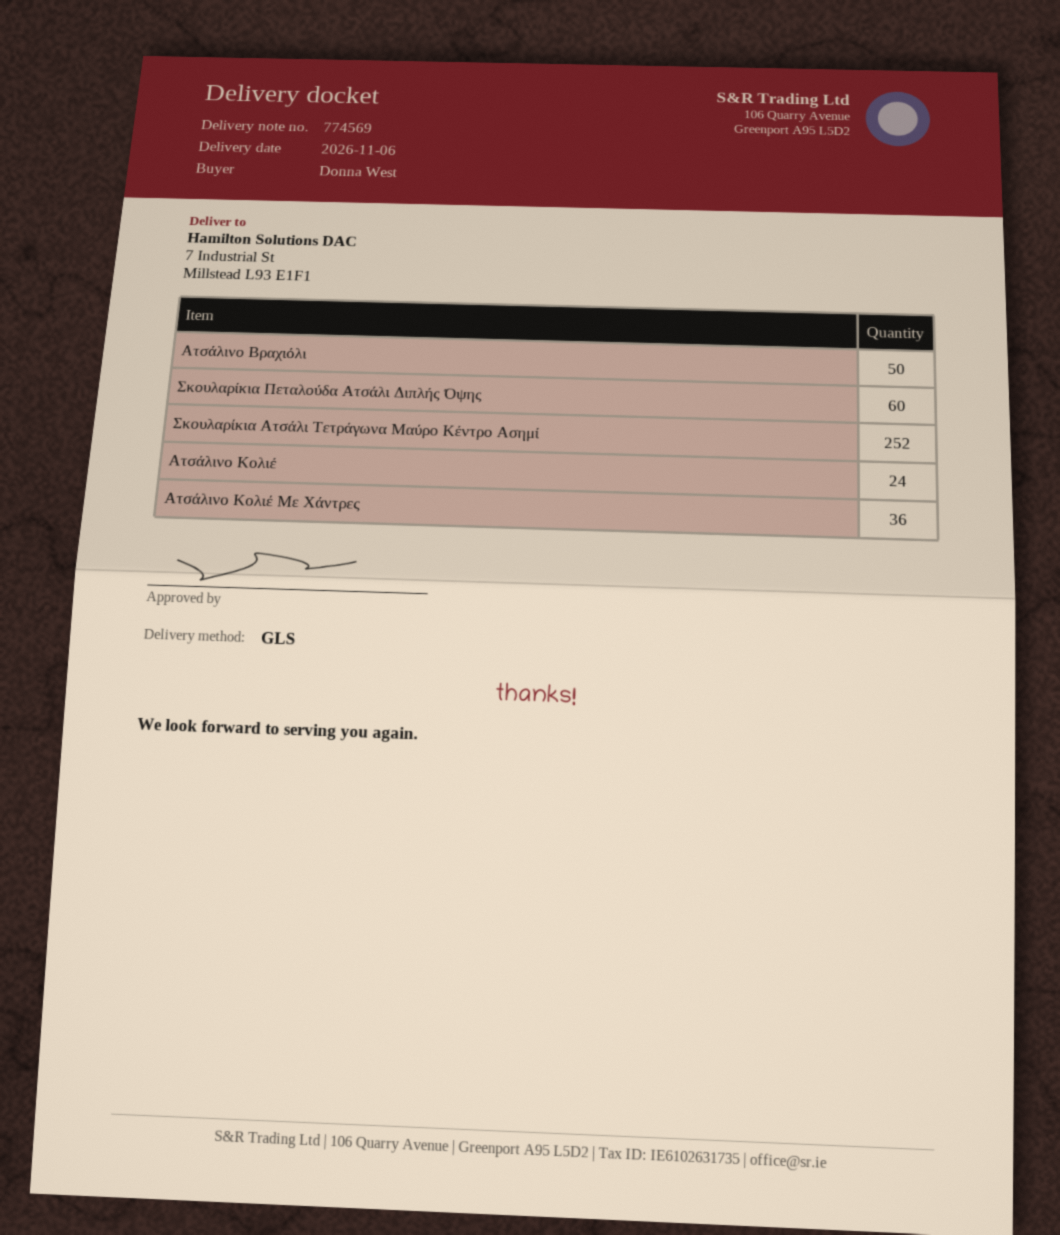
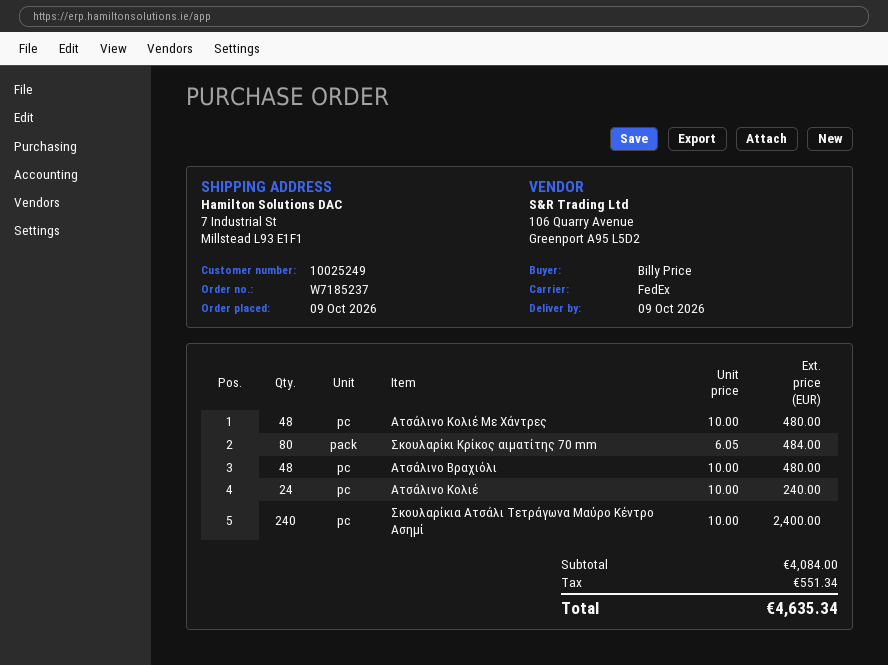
delivery date: 2026-11-06 -> 2026-10-09
ordered by: Donna West -> Billy Price
shipping method: GLS -> FedEx
Ατσάλινο Βραχιόλι: 50 -> 48
Σκουλαρίκια Πεταλούδα Ατσάλι Διπλής Όψης: 60 -> none
Σκουλαρίκια Ατσάλι Τετράγωνα Μαύρο Κέντρο Ασημί: 252 -> 240
Ατσάλινο Κολιέ Με Χάντρες: 36 -> 48
Σκουλαρίκι Κρίκος αιματίτης 70 mm: none -> 80

